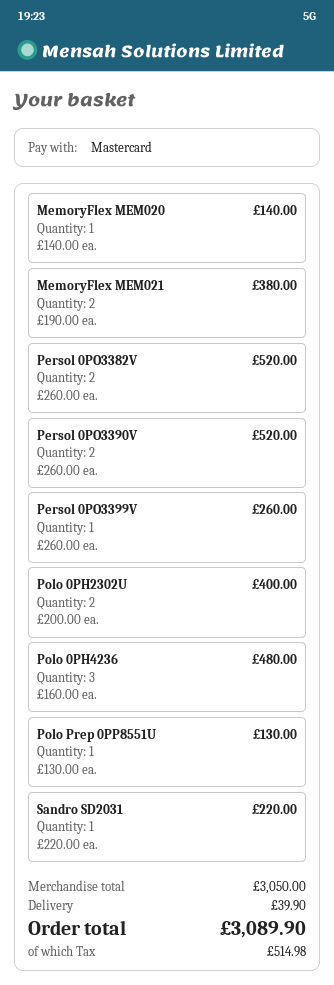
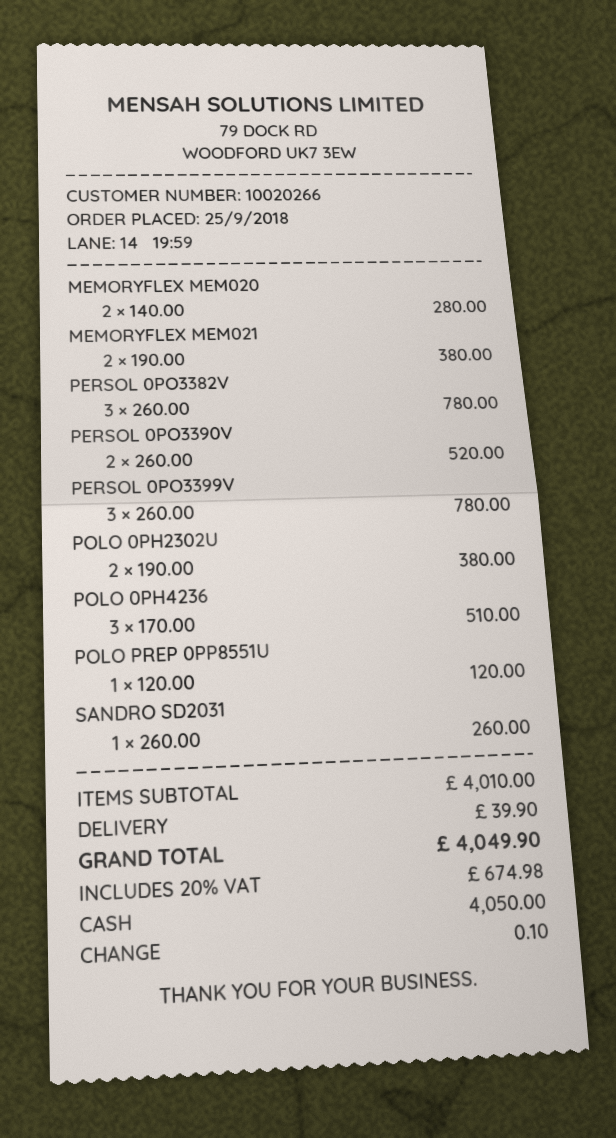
payment method: Mastercard -> cash
MemoryFlex MEM020: 1 x 140.00 = 140.00 -> 2 x 140.00 = 280.00
Persol 0PO3382V: 2 x 260.00 = 520.00 -> 3 x 260.00 = 780.00
Persol 0PO3399V: 1 x 260.00 = 260.00 -> 3 x 260.00 = 780.00
Polo 0PH2302U: 2 x 200.00 = 400.00 -> 2 x 190.00 = 380.00
Polo 0PH4236: 3 x 160.00 = 480.00 -> 3 x 170.00 = 510.00
Polo Prep 0PP8551U: 1 x 130.00 = 130.00 -> 1 x 120.00 = 120.00
Sandro SD2031: 1 x 220.00 = 220.00 -> 1 x 260.00 = 260.00
subtotal: 3050.00 -> 4010.00
tax: 514.98 -> 674.98
total: 3089.90 -> 4049.90

